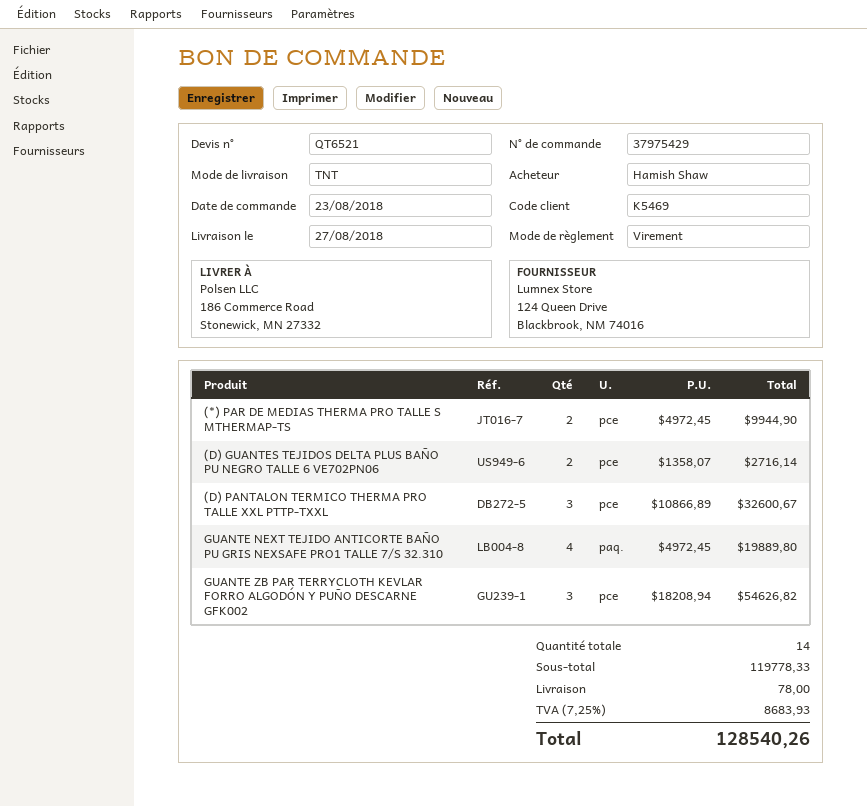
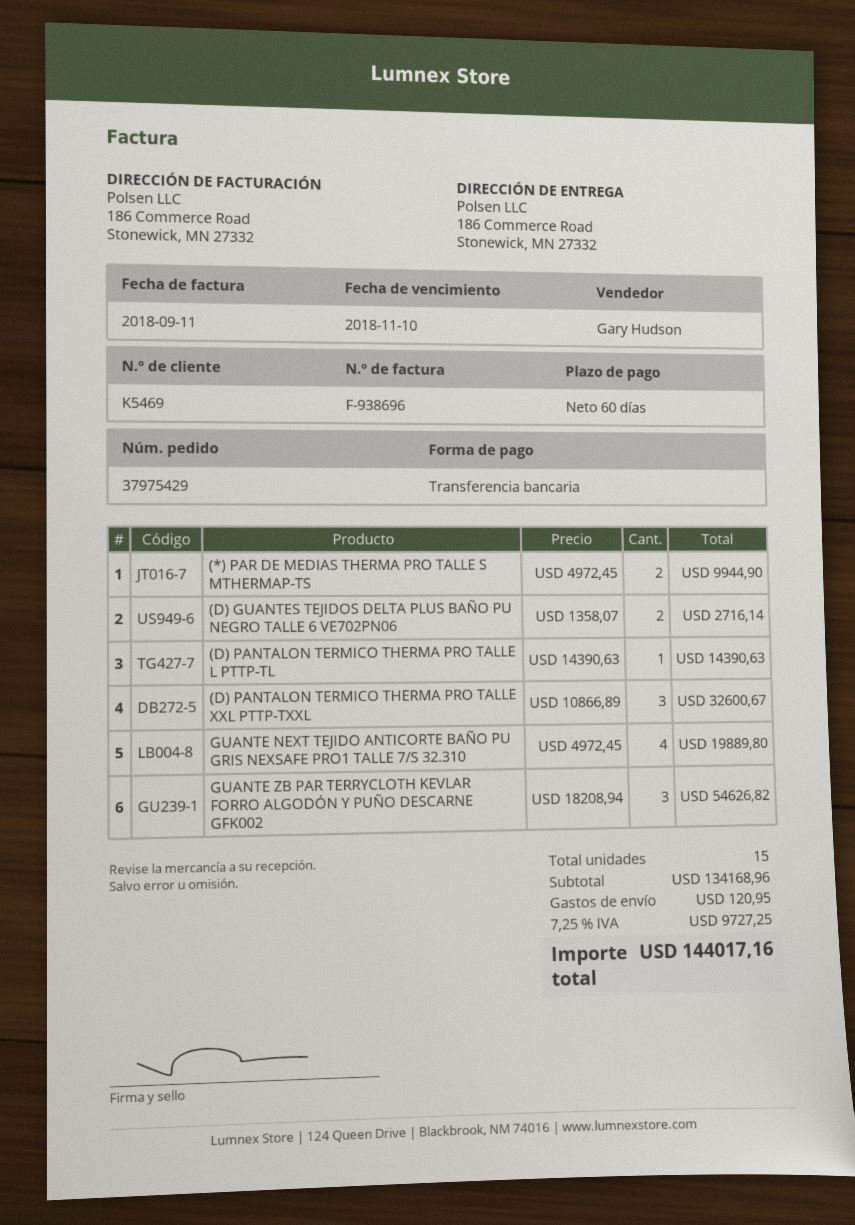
(D) PANTALON TERMICO THERMA PRO TALLE L PTTP-TL: none -> 1 x 14390.63 = 14390.63
total quantity: 14 -> 15
subtotal: 119778.33 -> 134168.96
shipping: 78.00 -> 120.95
tax: 7.25% = 8683.93 -> 7.25% = 9727.25
total: 128540.26 -> 144017.16

